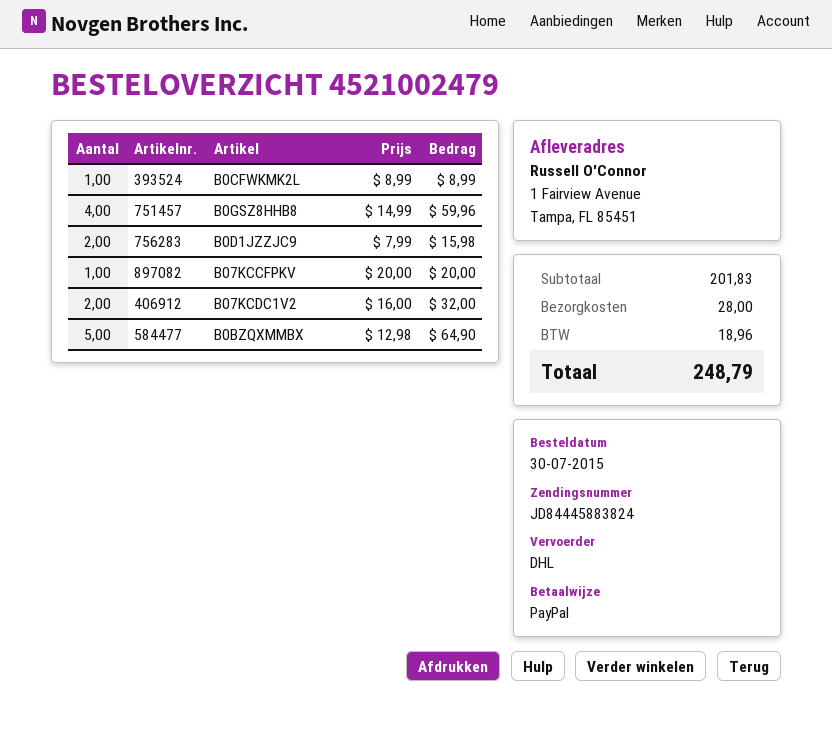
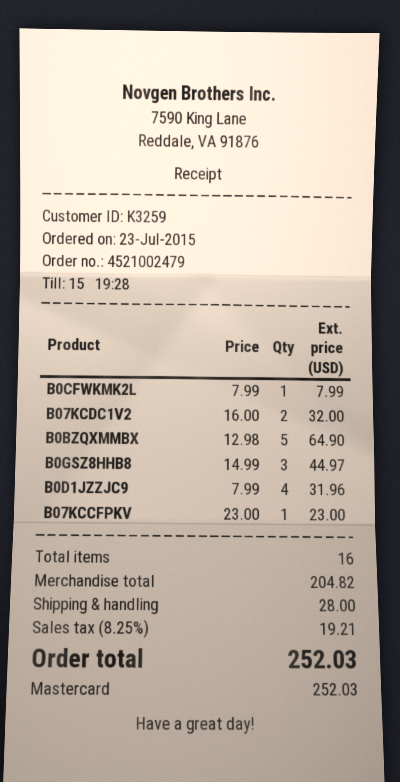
order date: 2015-07-30 -> 2015-07-23
payment method: PayPal -> Mastercard
B0CFWKMK2L: 1 x 8.99 = 8.99 -> 1 x 7.99 = 7.99
B0GSZ8HHB8: 4 x 14.99 = 59.96 -> 3 x 14.99 = 44.97
B0D1JZZJC9: 2 x 7.99 = 15.98 -> 4 x 7.99 = 31.96
B07KCCFPKV: 1 x 20.00 = 20.00 -> 1 x 23.00 = 23.00
subtotal: 201.83 -> 204.82
tax: 18.96 -> 19.21
total: 248.79 -> 252.03

